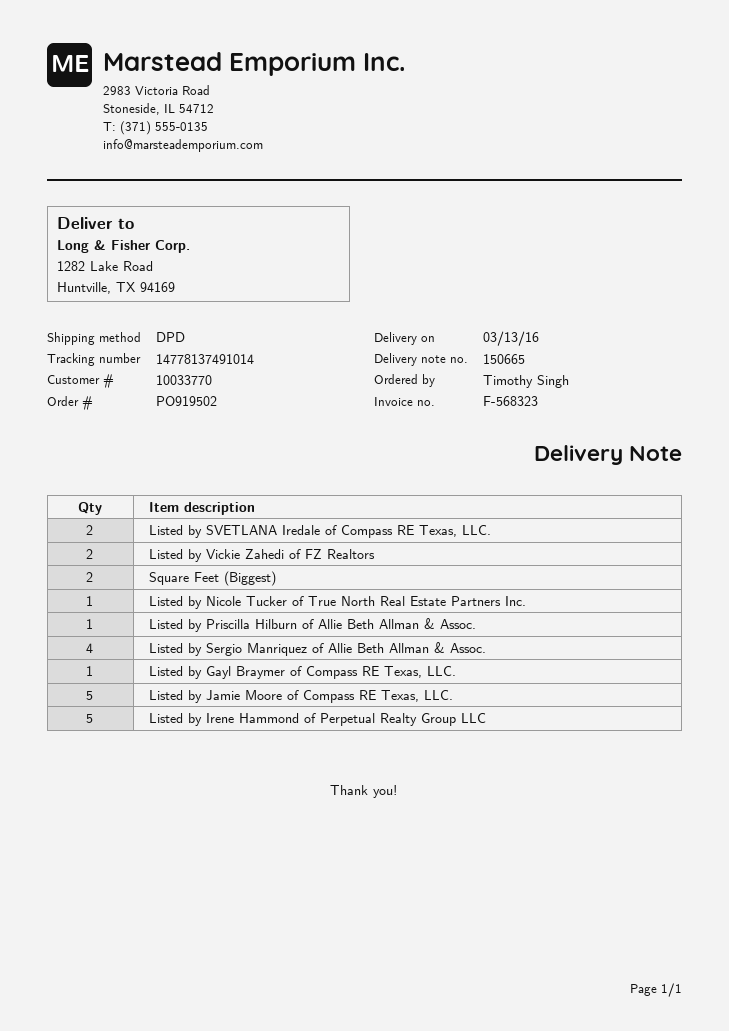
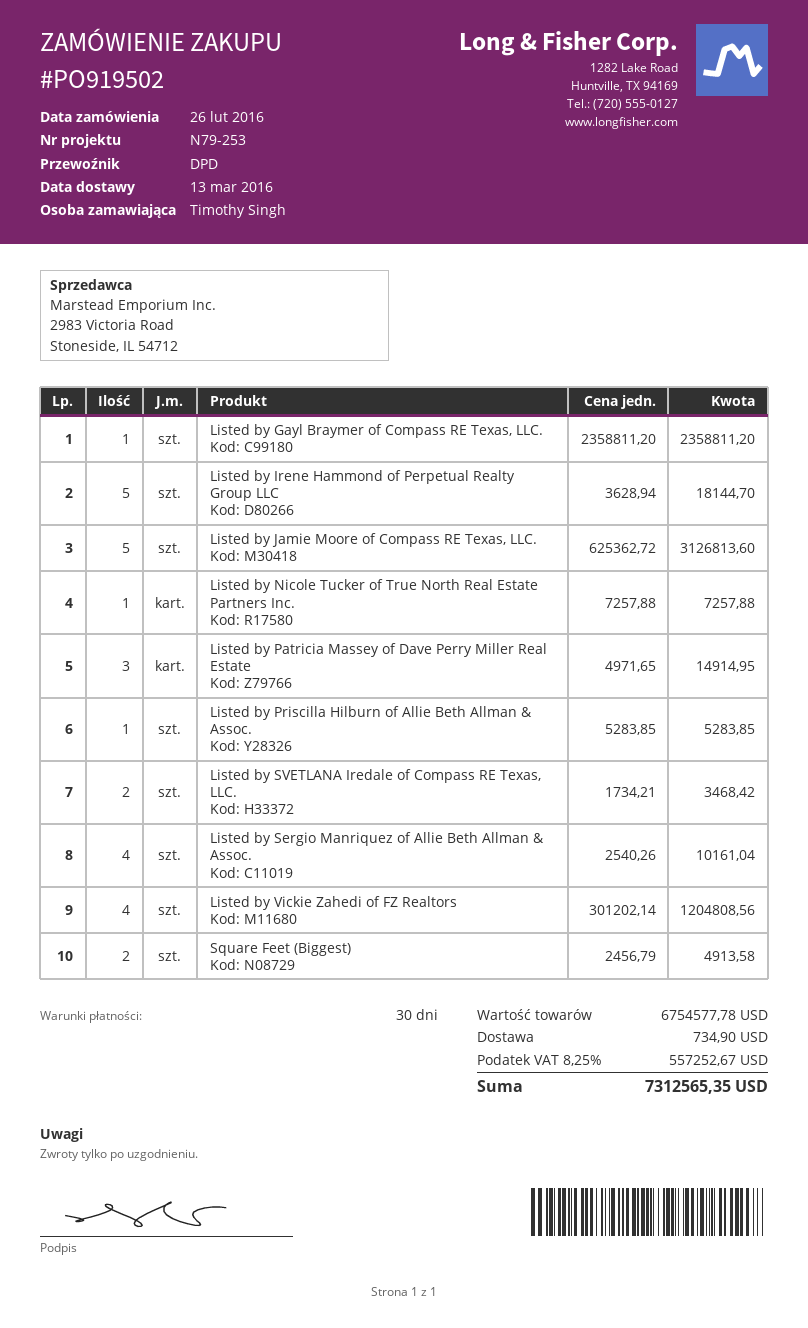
Listed by Vickie Zahedi of FZ Realtors: 2 -> 4
Listed by Patricia Massey of Dave Perry Miller Real Estate: none -> 3

